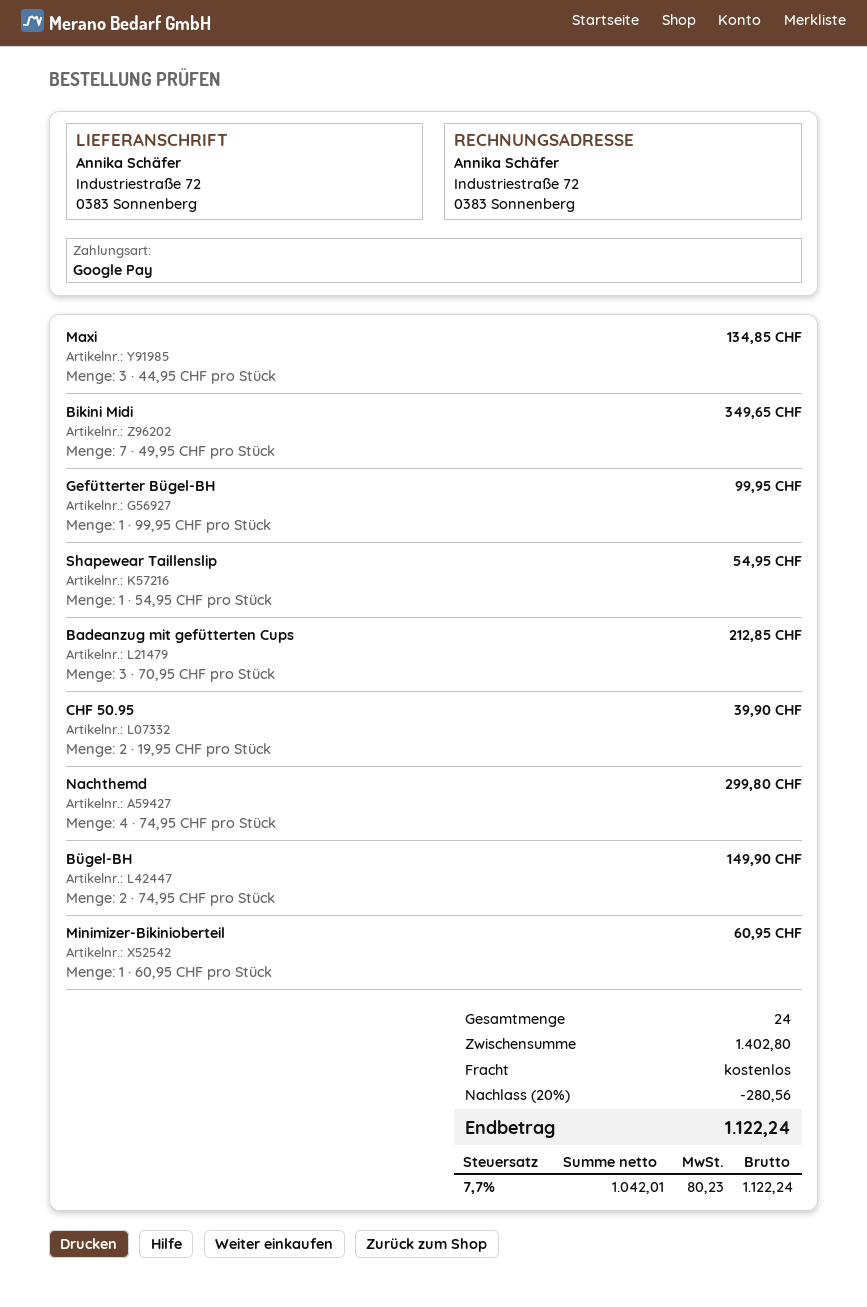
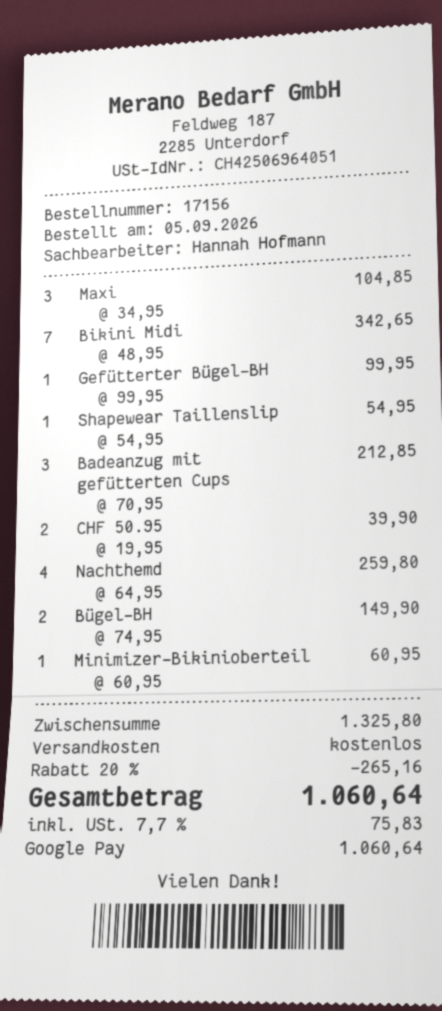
Maxi: 3 x 44.95 = 134.85 -> 3 x 34.95 = 104.85
Bikini Midi: 7 x 49.95 = 349.65 -> 7 x 48.95 = 342.65
Nachthemd: 4 x 74.95 = 299.80 -> 4 x 64.95 = 259.80
subtotal: 1402.80 -> 1325.80
discount: 20% = 280.56 -> 20% = 265.16
tax: 7.7% = 80.23 -> 7.7% = 75.83
total: 1122.24 -> 1060.64

